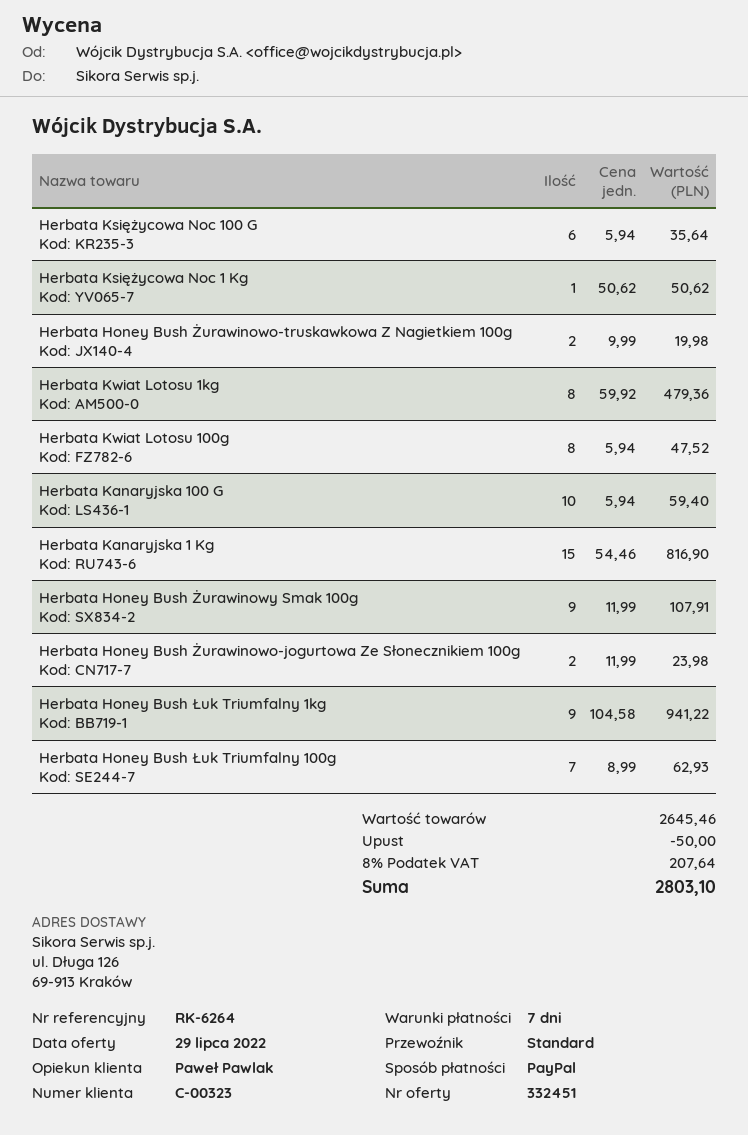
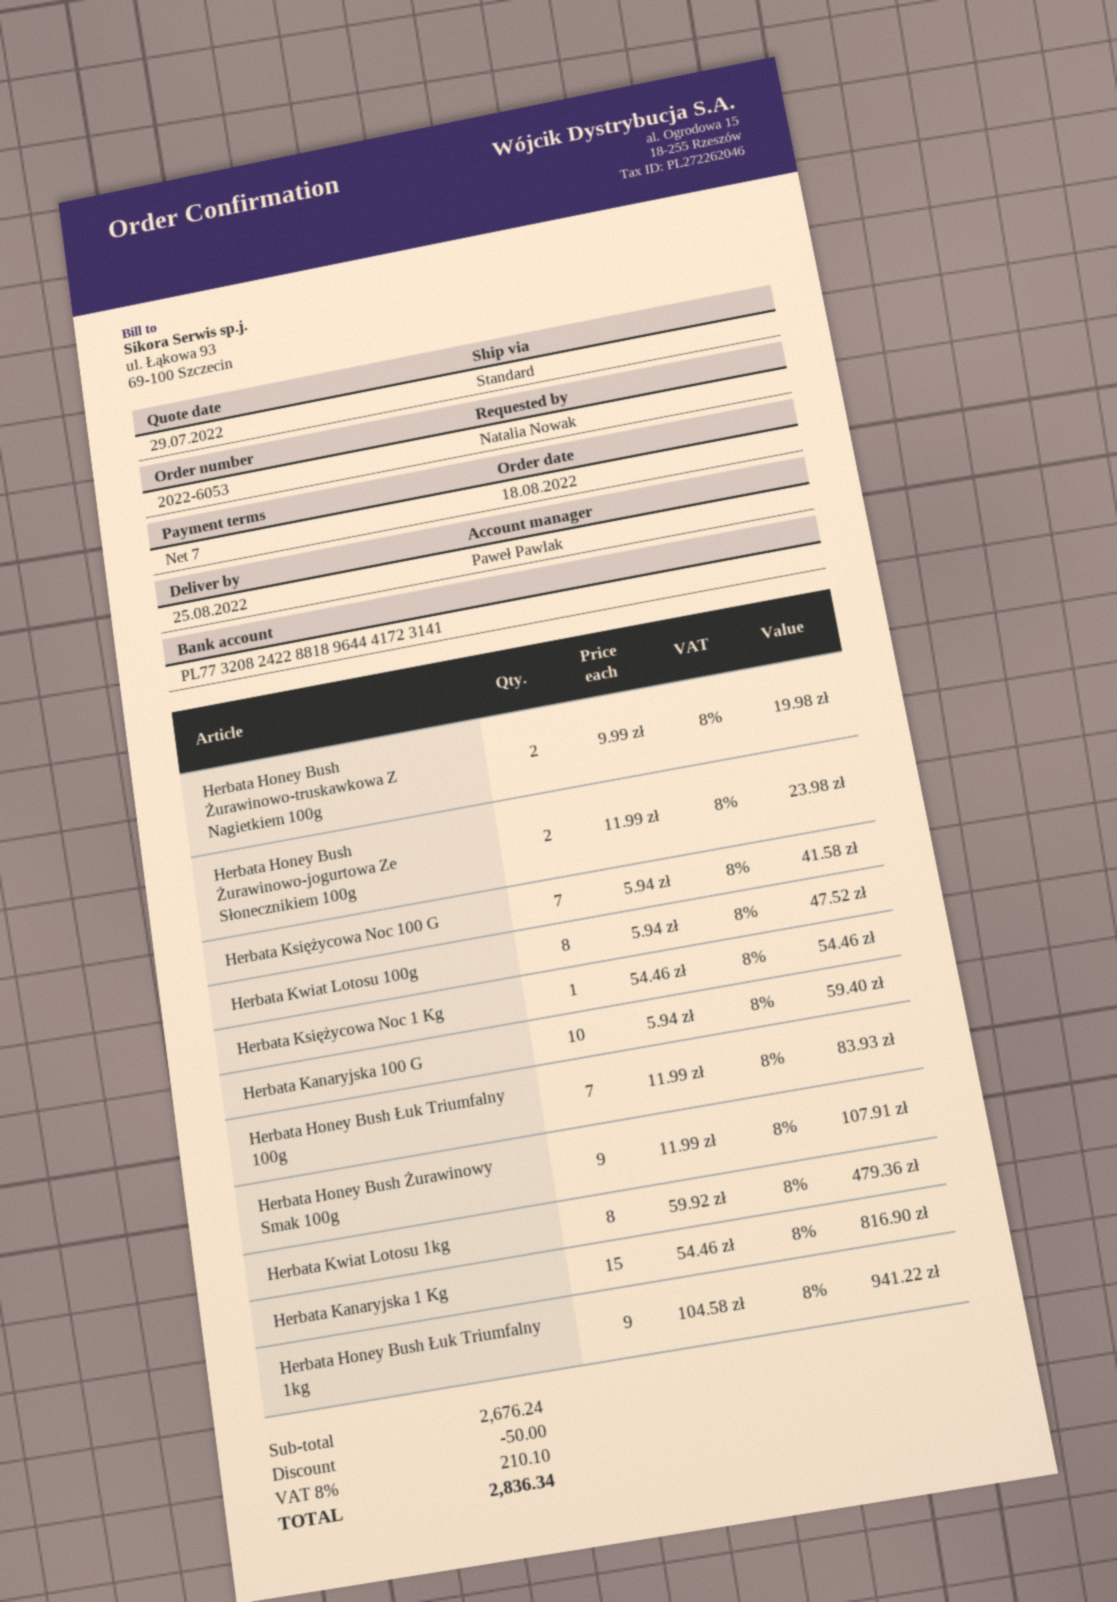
Herbata Księżycowa Noc 100 G: 6 x 5.94 = 35.64 -> 7 x 5.94 = 41.58
Herbata Księżycowa Noc 1 Kg: 1 x 50.62 = 50.62 -> 1 x 54.46 = 54.46
Herbata Honey Bush Łuk Triumfalny 100g: 7 x 8.99 = 62.93 -> 7 x 11.99 = 83.93
subtotal: 2645.46 -> 2676.24
tax: 8% = 207.64 -> 8% = 210.10
total: 2803.10 -> 2836.34

